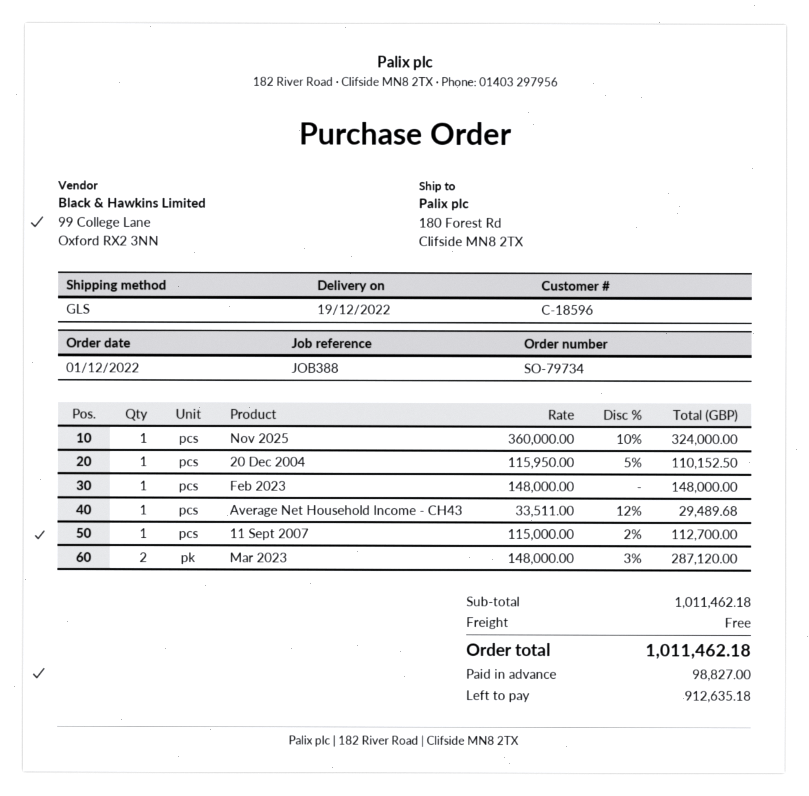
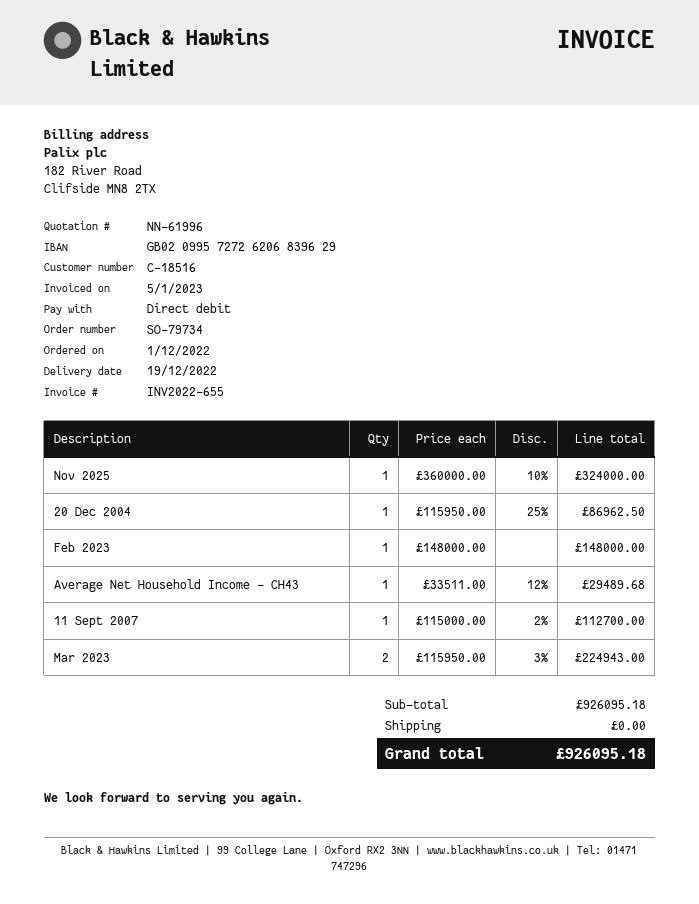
customer number: C-18596 -> C-18516
20 Dec 2004: 1 x 115950.00 - 5% = 110152.50 -> 1 x 115950.00 - 25% = 86962.50
Mar 2023: 2 x 148000.00 - 3% = 287120.00 -> 2 x 115950.00 - 3% = 224943.00
subtotal: 1011462.18 -> 926095.18
total: 1011462.18 -> 926095.18

